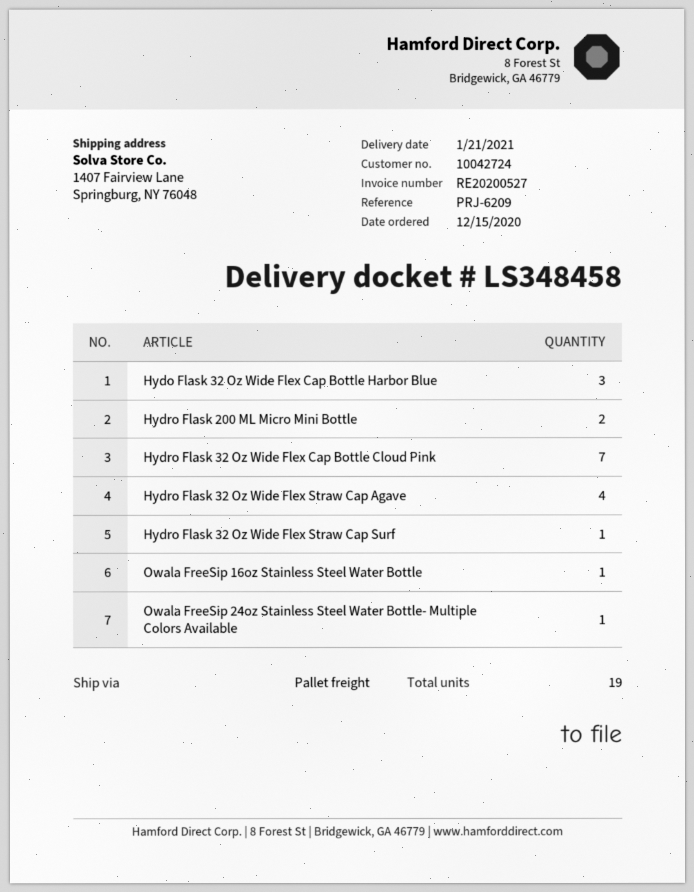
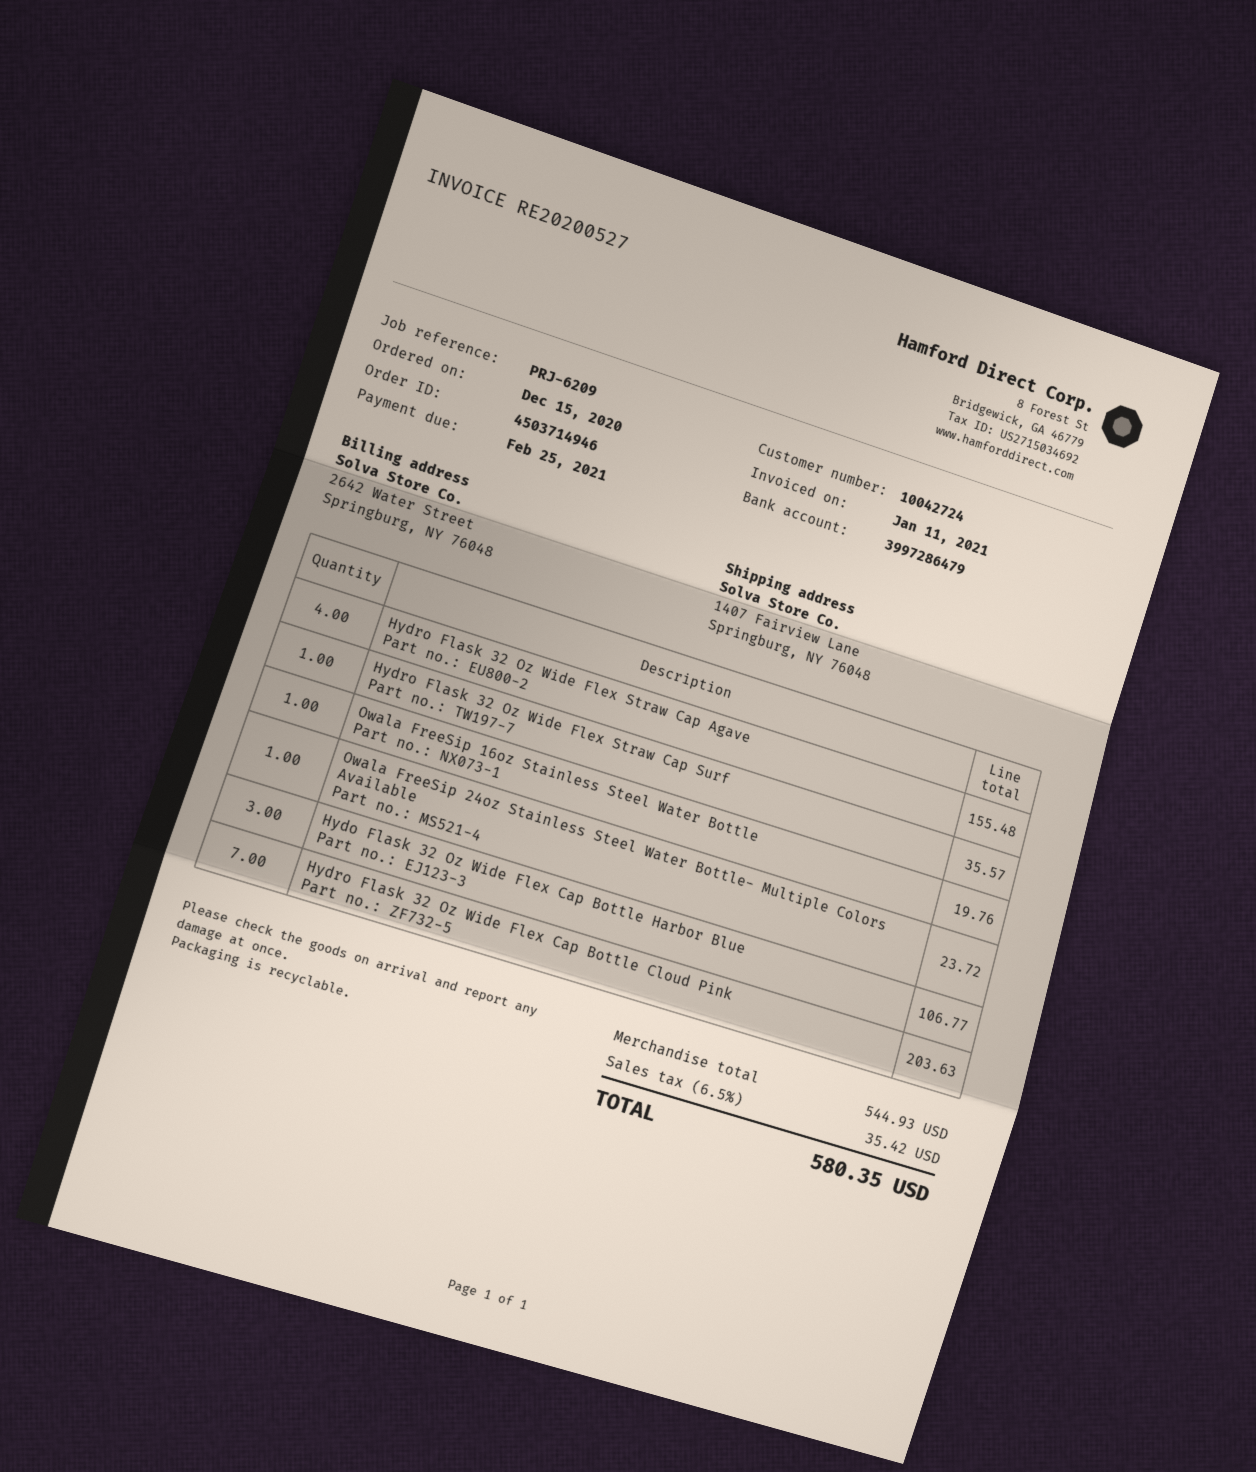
Hydro Flask 200 ML Micro Mini Bottle: 2 -> none

